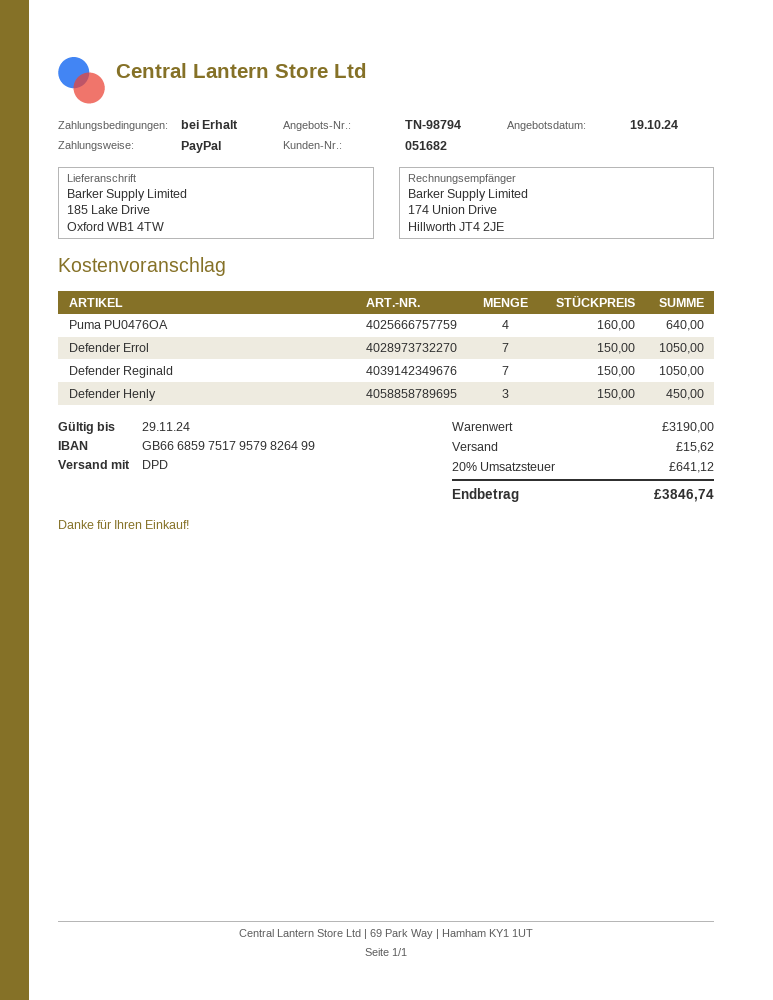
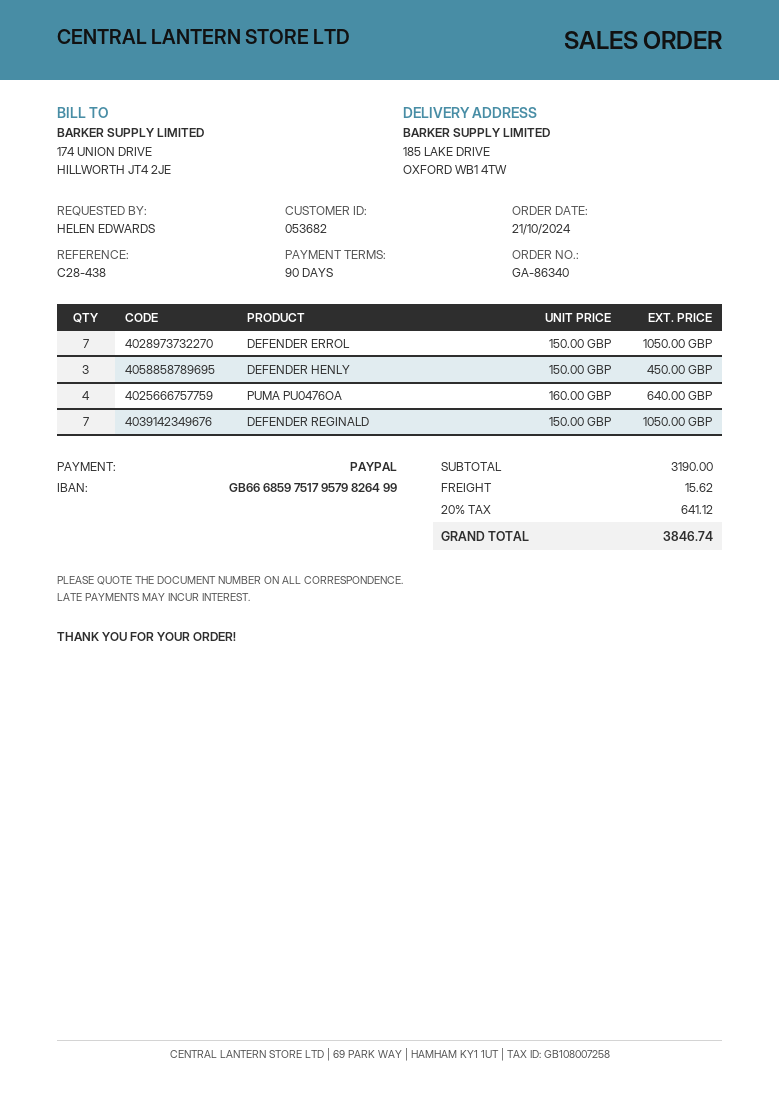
payment terms: on receipt -> 90 days
customer number: 051682 -> 053682

